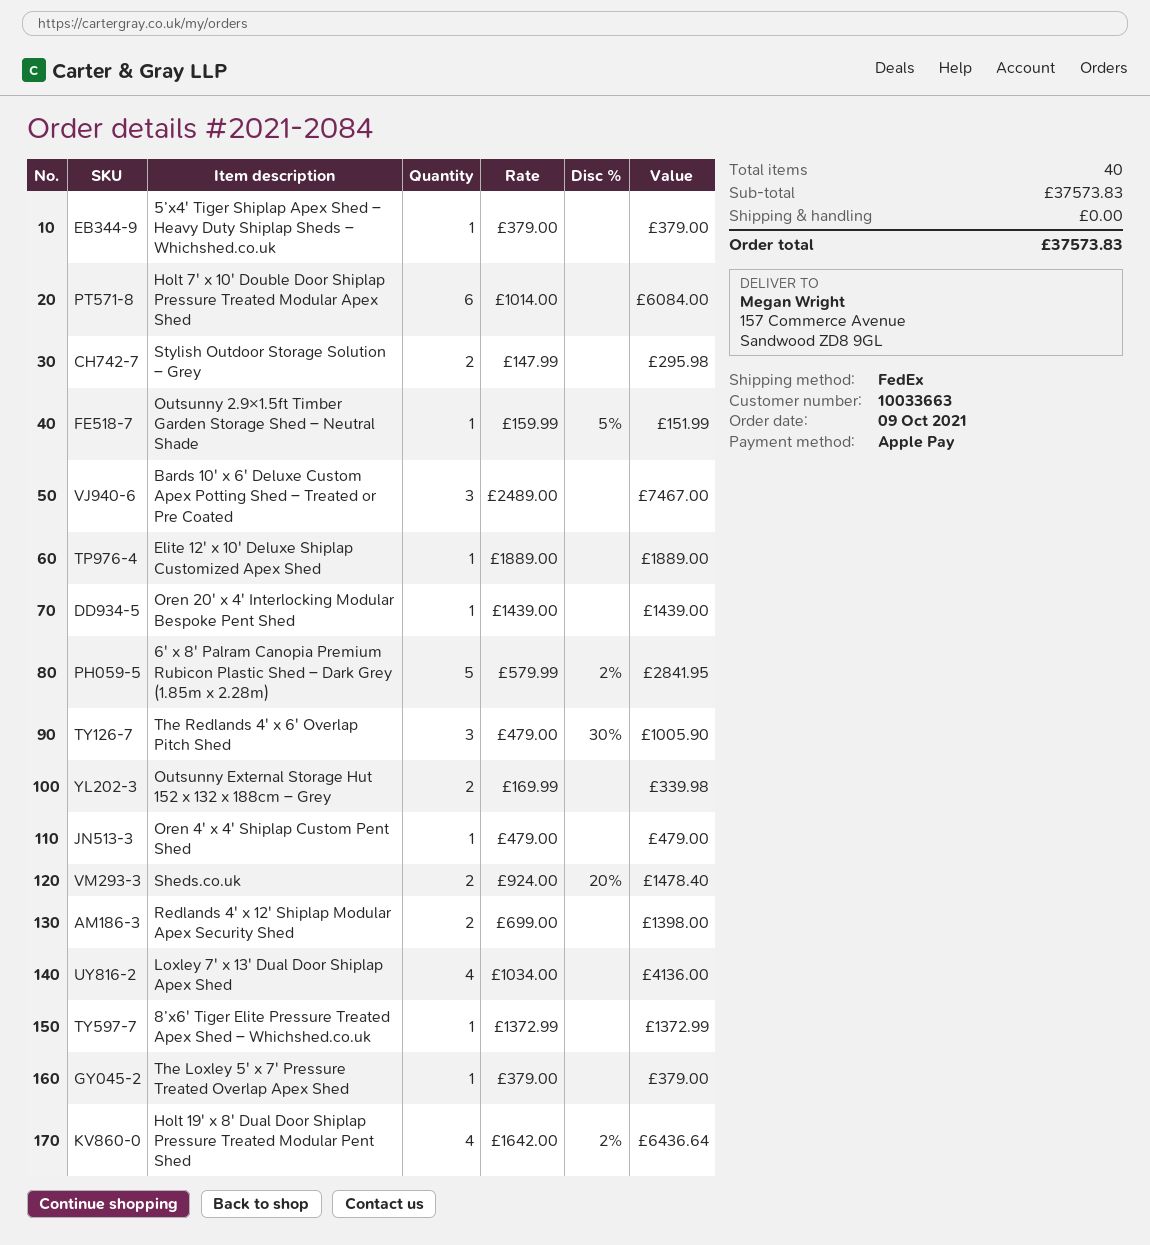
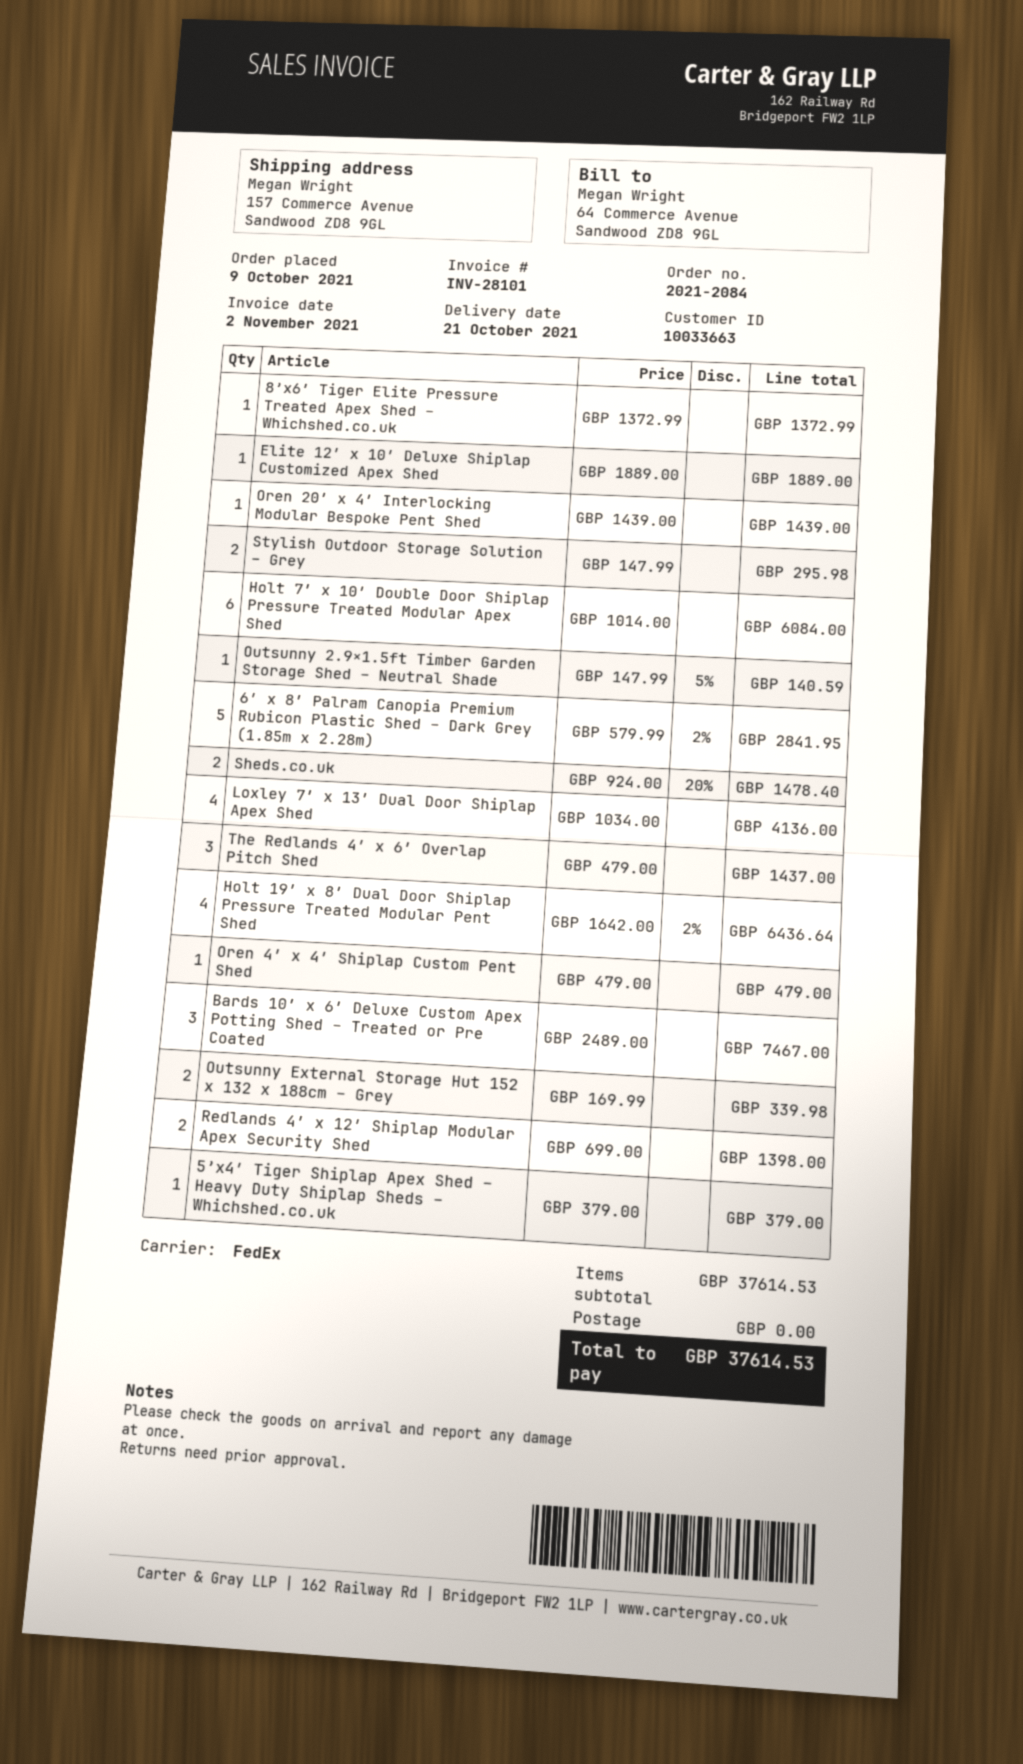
Outsunny 2.9×1.5ft Timber Garden Storage Shed – Neutral Shade: 1 x 159.99 - 5% = 151.99 -> 1 x 147.99 - 5% = 140.59
The Redlands 4′ x 6′ Overlap Pitch Shed: 3 x 479.00 - 30% = 1005.90 -> 3 x 479.00 = 1437.00
The Loxley 5′ x 7′ Pressure Treated Overlap Apex Shed: 1 x 379.00 = 379.00 -> none
subtotal: 37573.83 -> 37614.53
total: 37573.83 -> 37614.53

